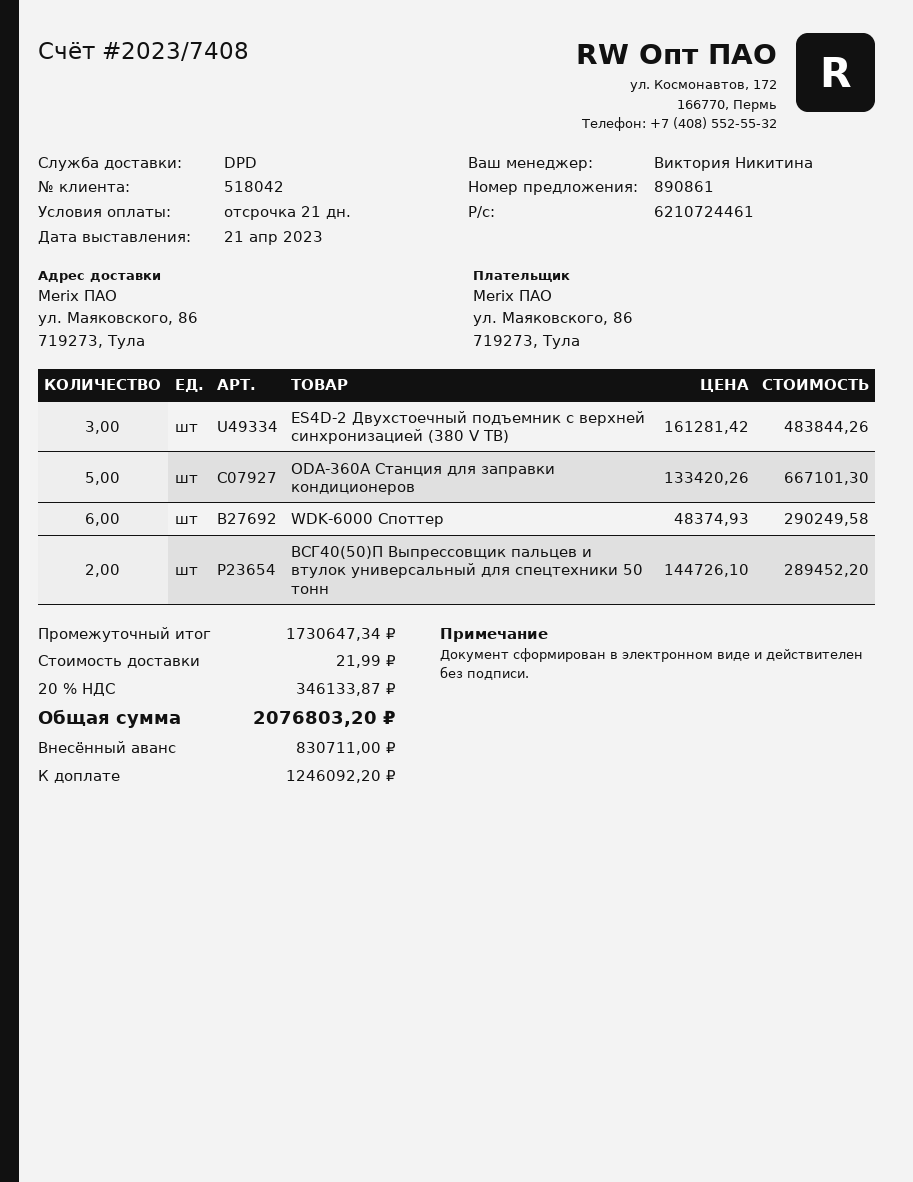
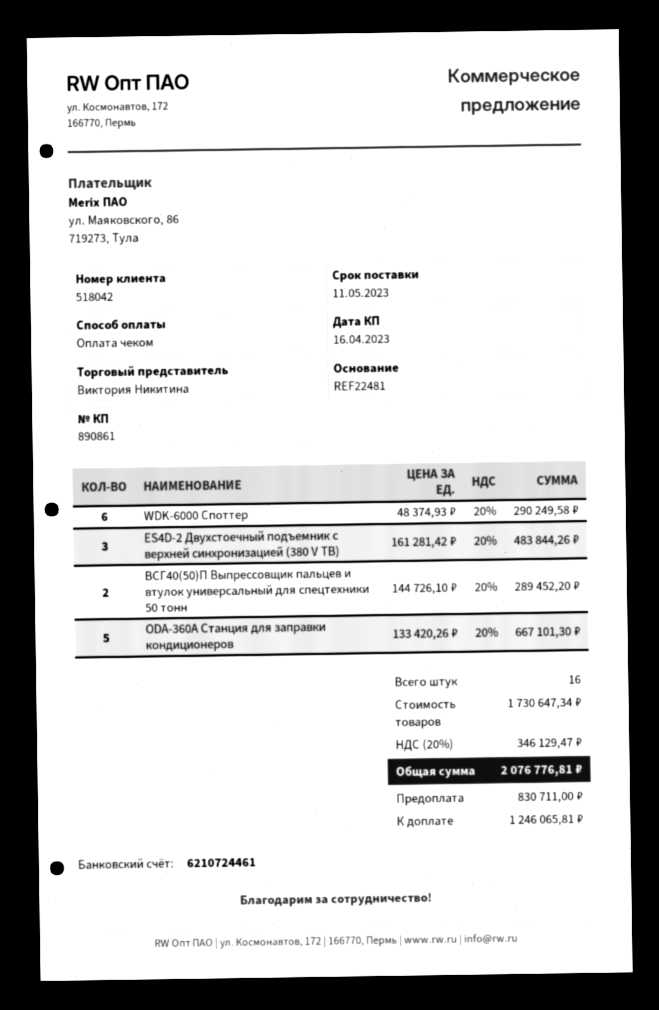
shipping: 21.99 -> none
tax: 20% = 346133.87 -> 20% = 346129.47
total: 2076803.20 -> 2076776.81
balance: 1246092.20 -> 1246065.81

